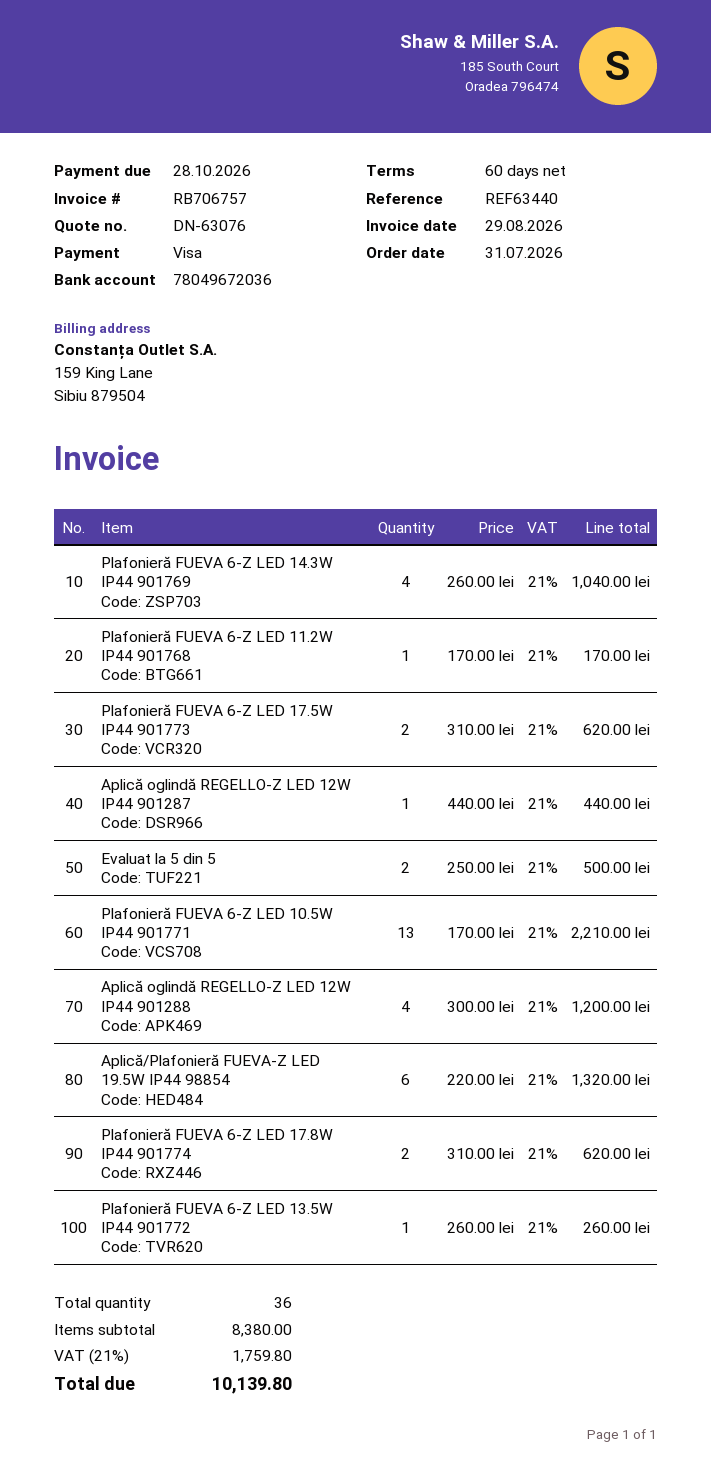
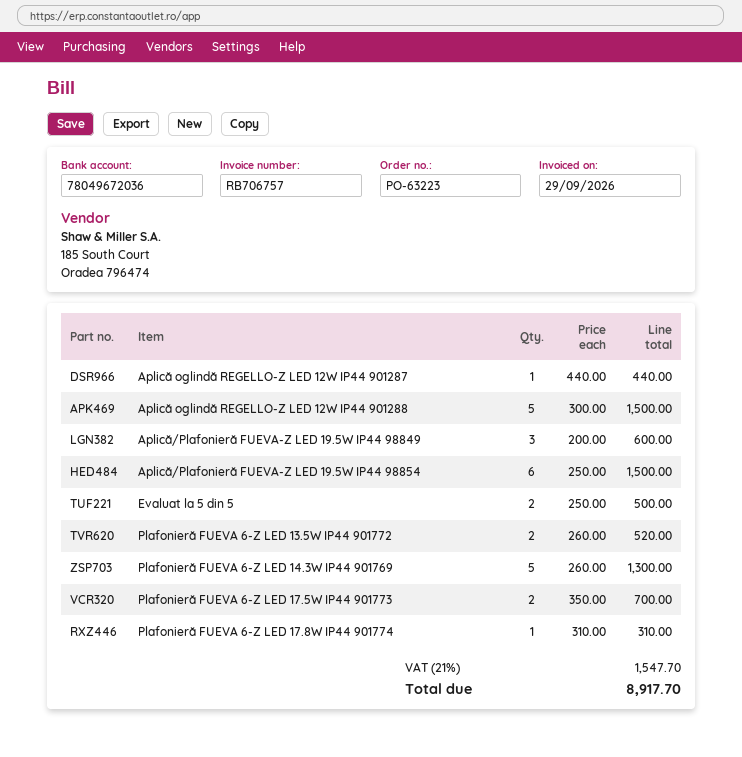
invoice date: 2026-08-29 -> 2026-09-29
Plafonieră FUEVA 6-Z LED 14.3W IP44 901769: 4 x 260.00 = 1040.00 -> 5 x 260.00 = 1300.00
Plafonieră FUEVA 6-Z LED 11.2W IP44 901768: 1 x 170.00 = 170.00 -> none
Plafonieră FUEVA 6-Z LED 17.5W IP44 901773: 2 x 310.00 = 620.00 -> 2 x 350.00 = 700.00
Plafonieră FUEVA 6-Z LED 10.5W IP44 901771: 13 x 170.00 = 2210.00 -> none
Aplică oglindă REGELLO-Z LED 12W IP44 901288: 4 x 300.00 = 1200.00 -> 5 x 300.00 = 1500.00
Aplică/Plafonieră FUEVA-Z LED 19.5W IP44 98854: 6 x 220.00 = 1320.00 -> 6 x 250.00 = 1500.00
Plafonieră FUEVA 6-Z LED 17.8W IP44 901774: 2 x 310.00 = 620.00 -> 1 x 310.00 = 310.00
Plafonieră FUEVA 6-Z LED 13.5W IP44 901772: 1 x 260.00 = 260.00 -> 2 x 260.00 = 520.00
Aplică/Plafonieră FUEVA-Z LED 19.5W IP44 98849: none -> 3 x 200.00 = 600.00
tax: 21% = 1759.80 -> 21% = 1547.70
total: 10139.80 -> 8917.70

